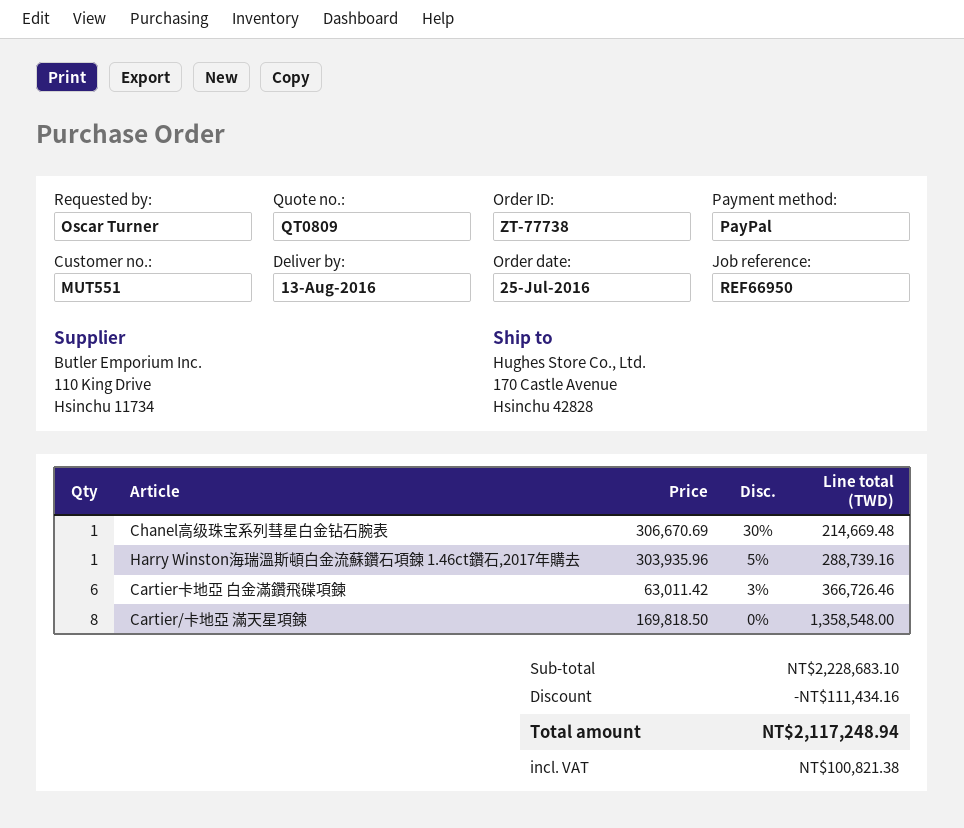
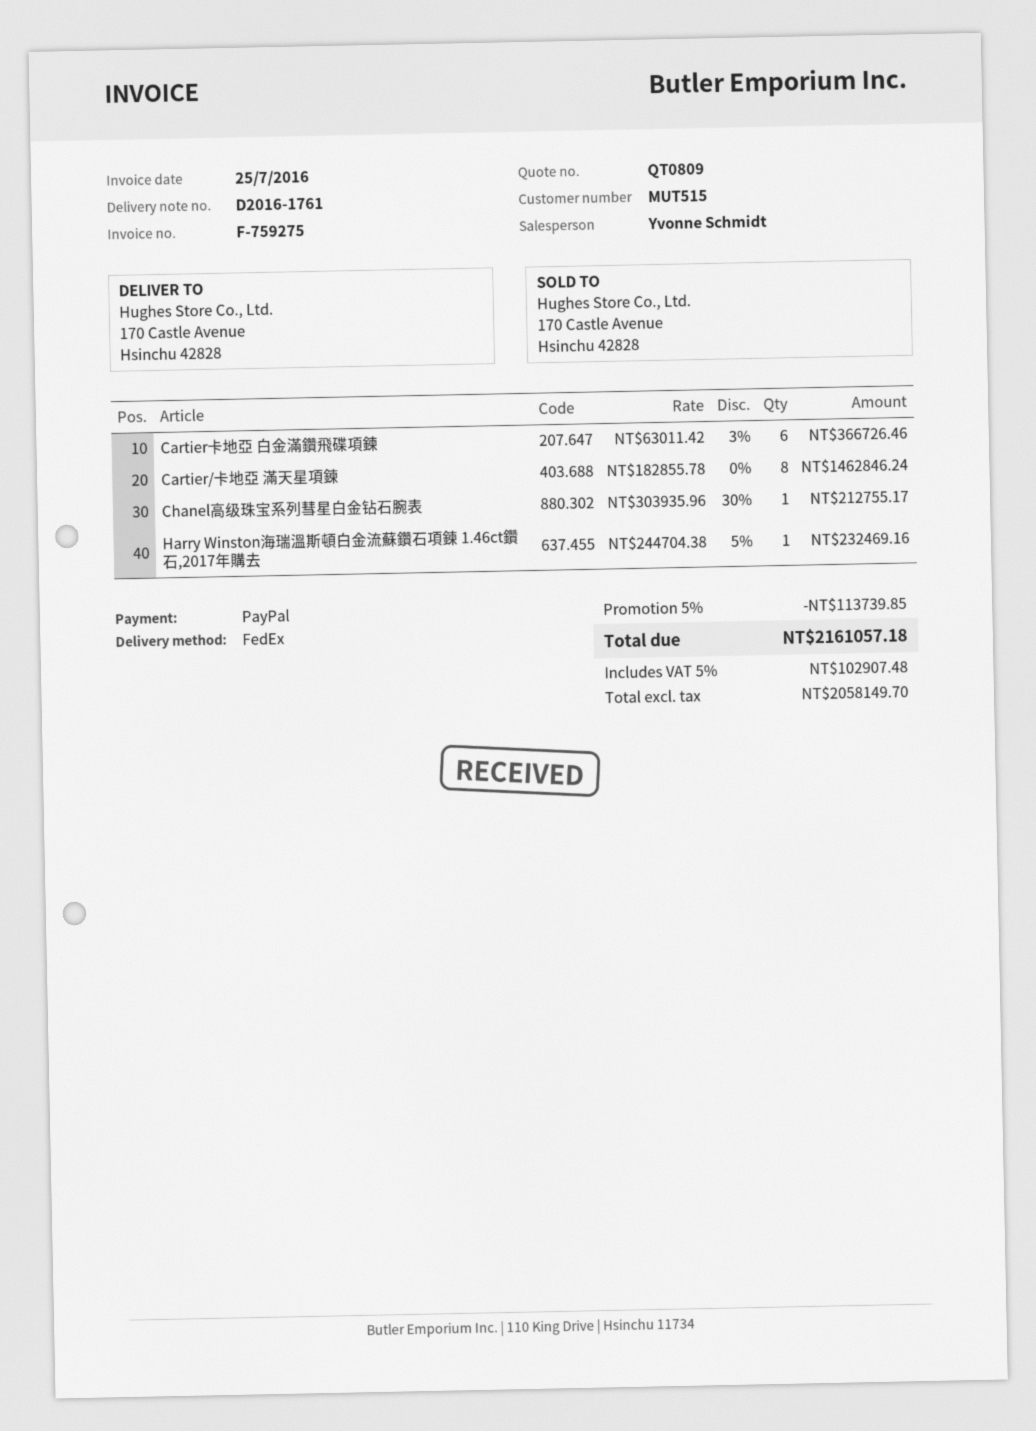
customer number: MUT551 -> MUT515
Chanel高级珠宝系列彗星白金钻石腕表: 1 x 306670.69 - 30% = 214669.48 -> 1 x 303935.96 - 30% = 212755.17
Harry Winston海瑞溫斯頓白金流蘇鑽石項鍊 1.46ct鑽石,2017年購去: 1 x 303935.96 - 5% = 288739.16 -> 1 x 244704.38 - 5% = 232469.16
Cartier/卡地亞 滿天星項鍊: 8 x 169818.50 = 1358548.00 -> 8 x 182855.78 = 1462846.24
discount: 111434.16 -> 113739.85
tax: 100821.38 -> 102907.48
total: 2117248.94 -> 2161057.18

